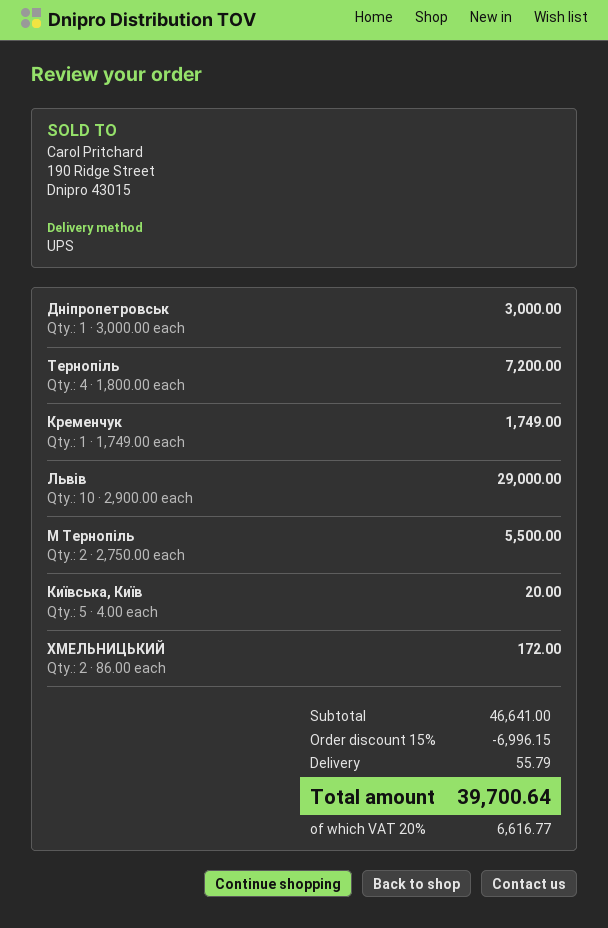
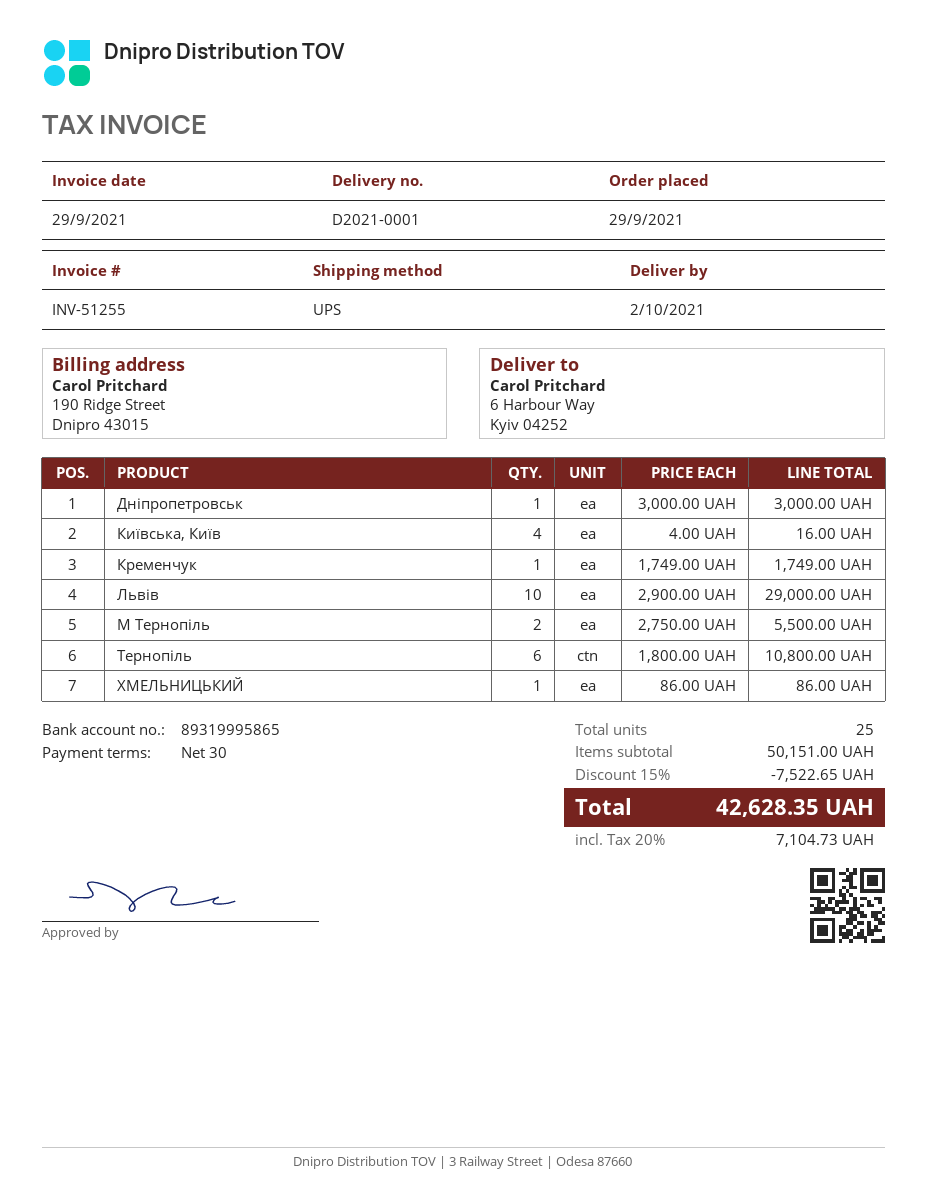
Тернопіль: 4 x 1800.00 = 7200.00 -> 6 x 1800.00 = 10800.00
Київська, Київ: 5 x 4.00 = 20.00 -> 4 x 4.00 = 16.00
ХМЕЛЬНИЦЬКИЙ: 2 x 86.00 = 172.00 -> 1 x 86.00 = 86.00
subtotal: 46641.00 -> 50151.00
discount: 15% = 6996.15 -> 15% = 7522.65
shipping: 55.79 -> none
tax: 20% = 6616.77 -> 20% = 7104.73
total: 39700.64 -> 42628.35

